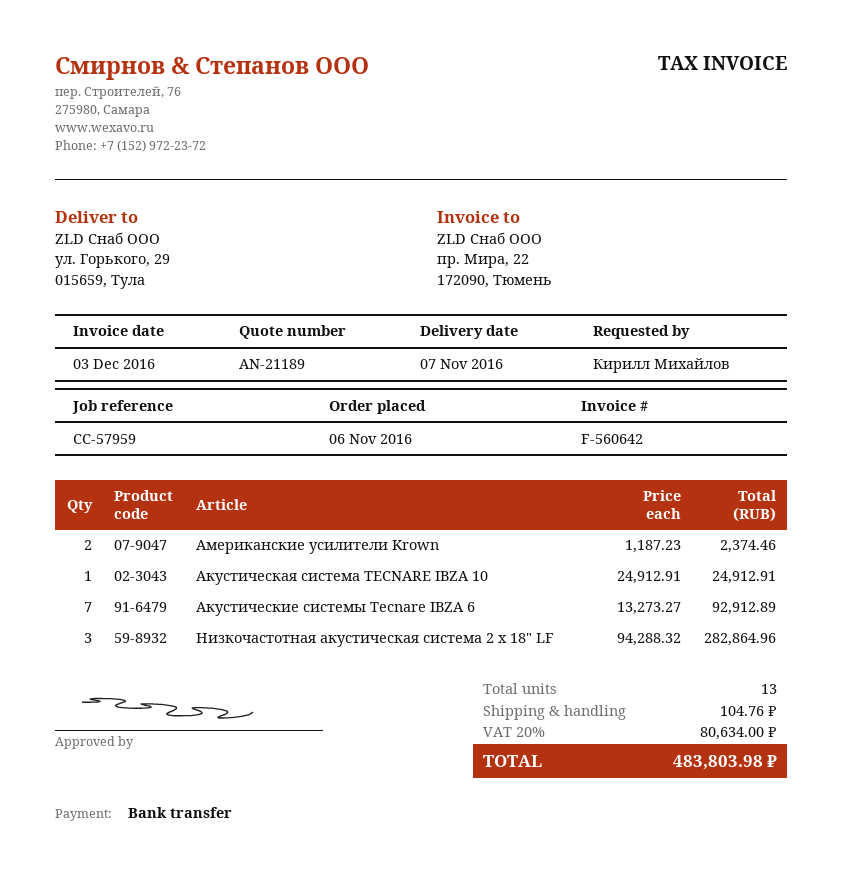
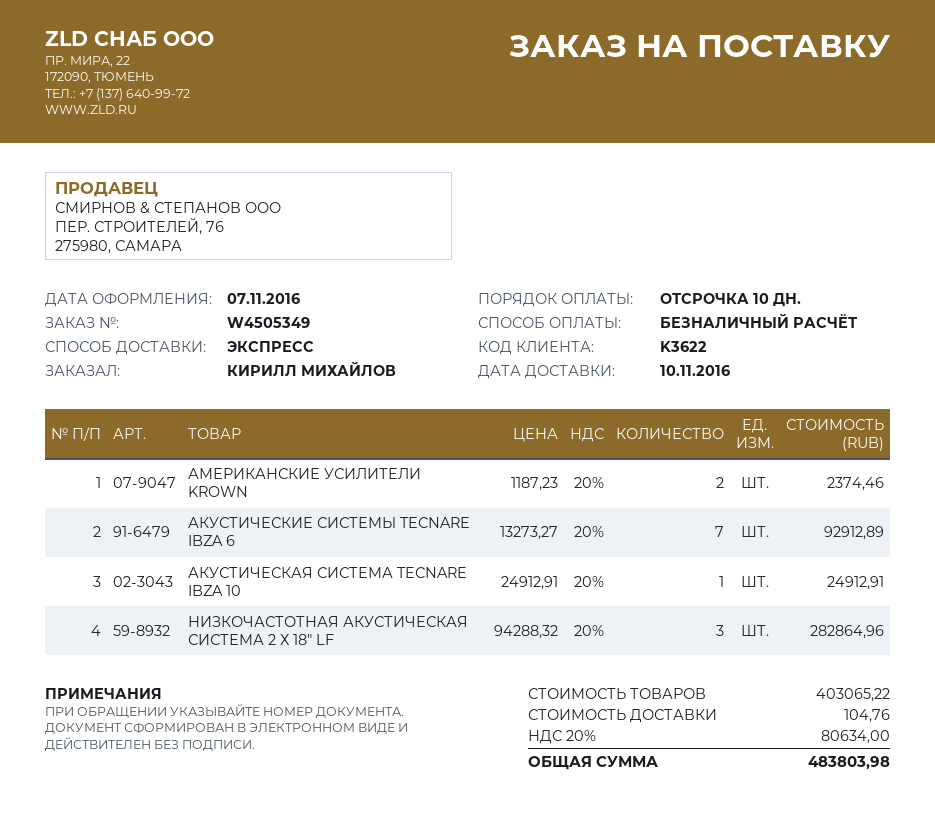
order date: 2016-11-06 -> 2016-11-07
delivery date: 2016-11-07 -> 2016-11-10

